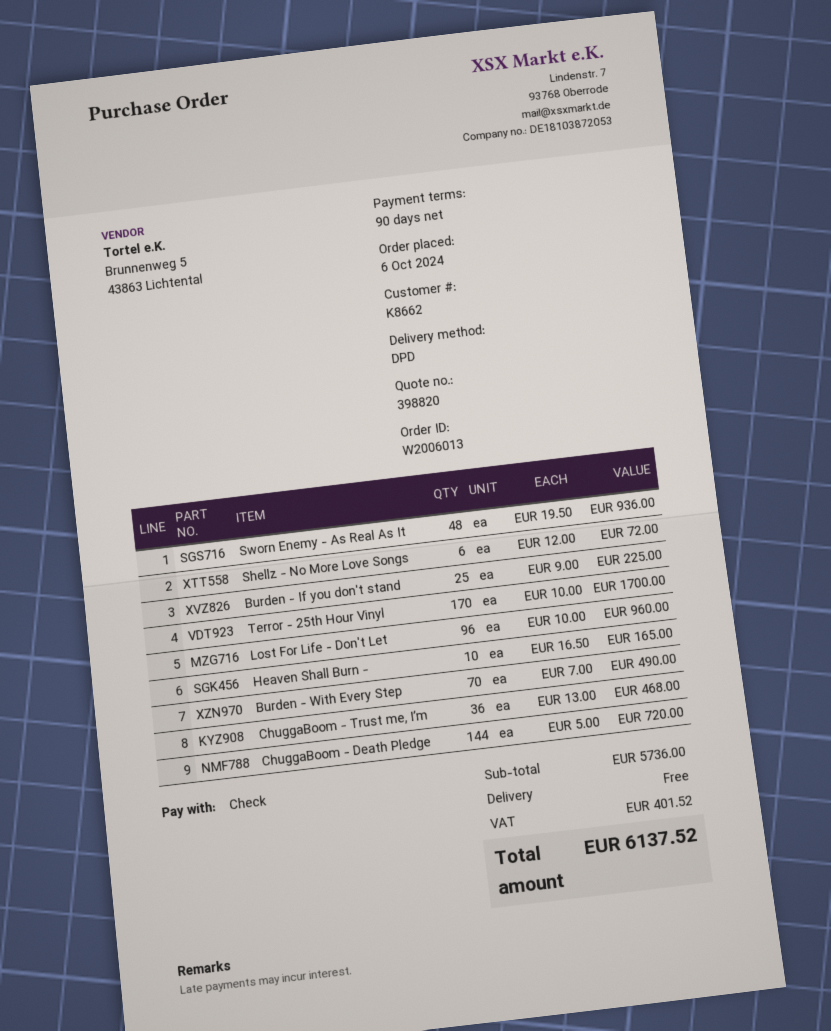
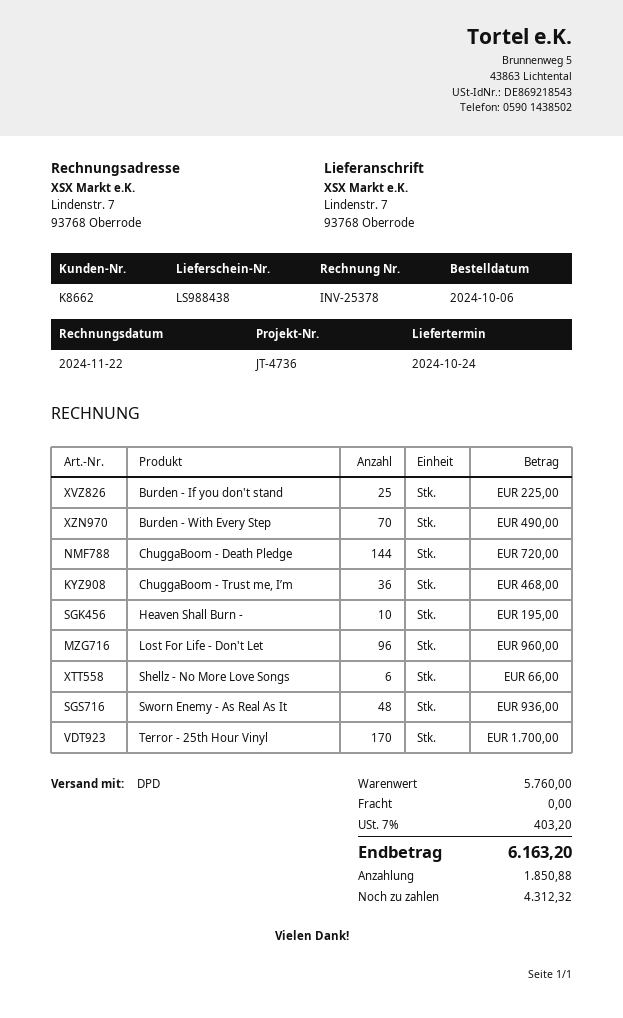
Shellz - No More Love Songs: 6 for 72.00 -> 6 for 66.00
Heaven Shall Burn -: 10 for 165.00 -> 10 for 195.00
subtotal: 5736.00 -> 5760.00
tax: 401.52 -> 403.20
total: 6137.52 -> 6163.20

